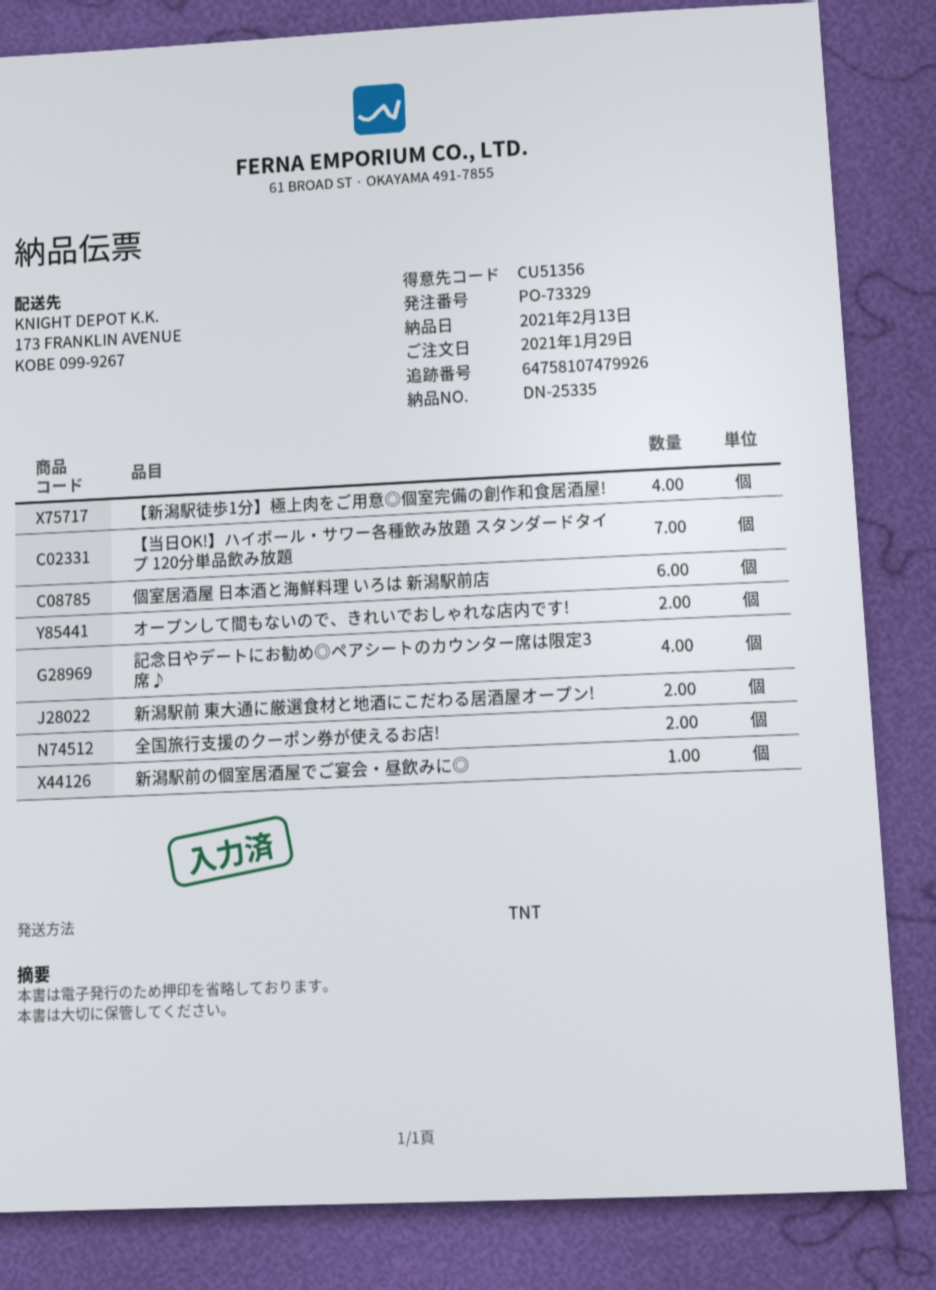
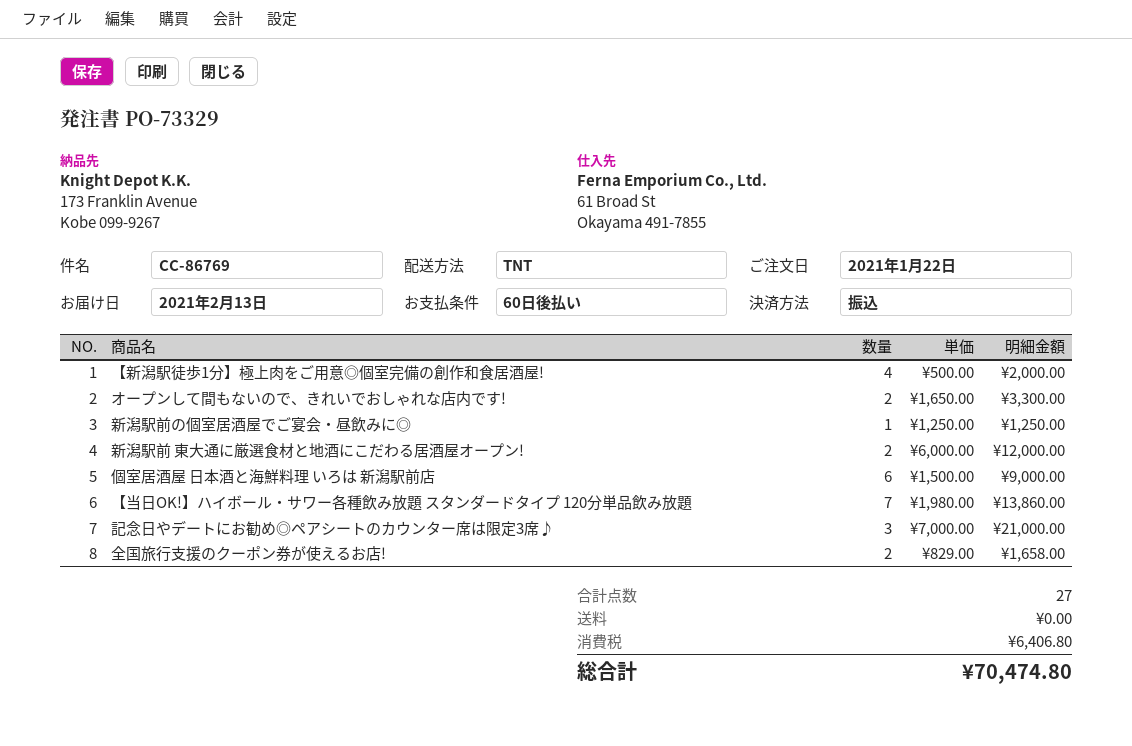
order date: 2021-01-29 -> 2021-01-22
記念日やデートにお勧め◎ペアシートのカウンター席は限定3席♪: 4 -> 3

